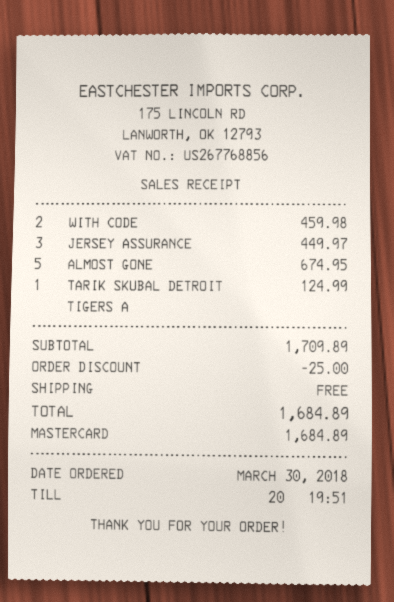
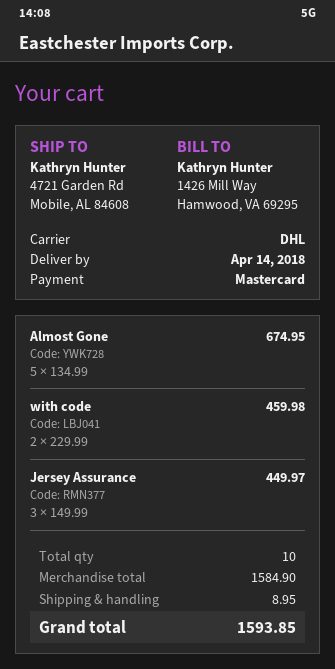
TARIK SKUBAL DETROIT TIGERS A: 1 for 124.99 -> none
subtotal: 1709.89 -> 1584.90
discount: 25.00 -> none
shipping: 0.00 -> 8.95
total: 1684.89 -> 1593.85

